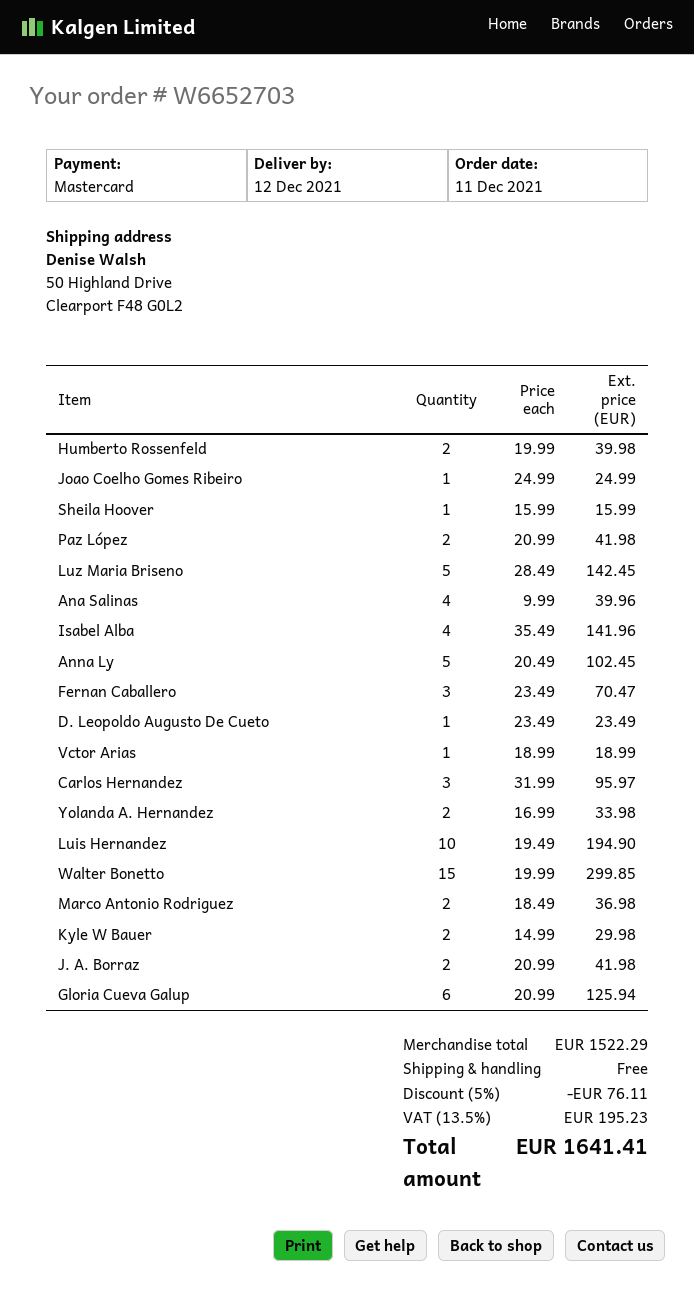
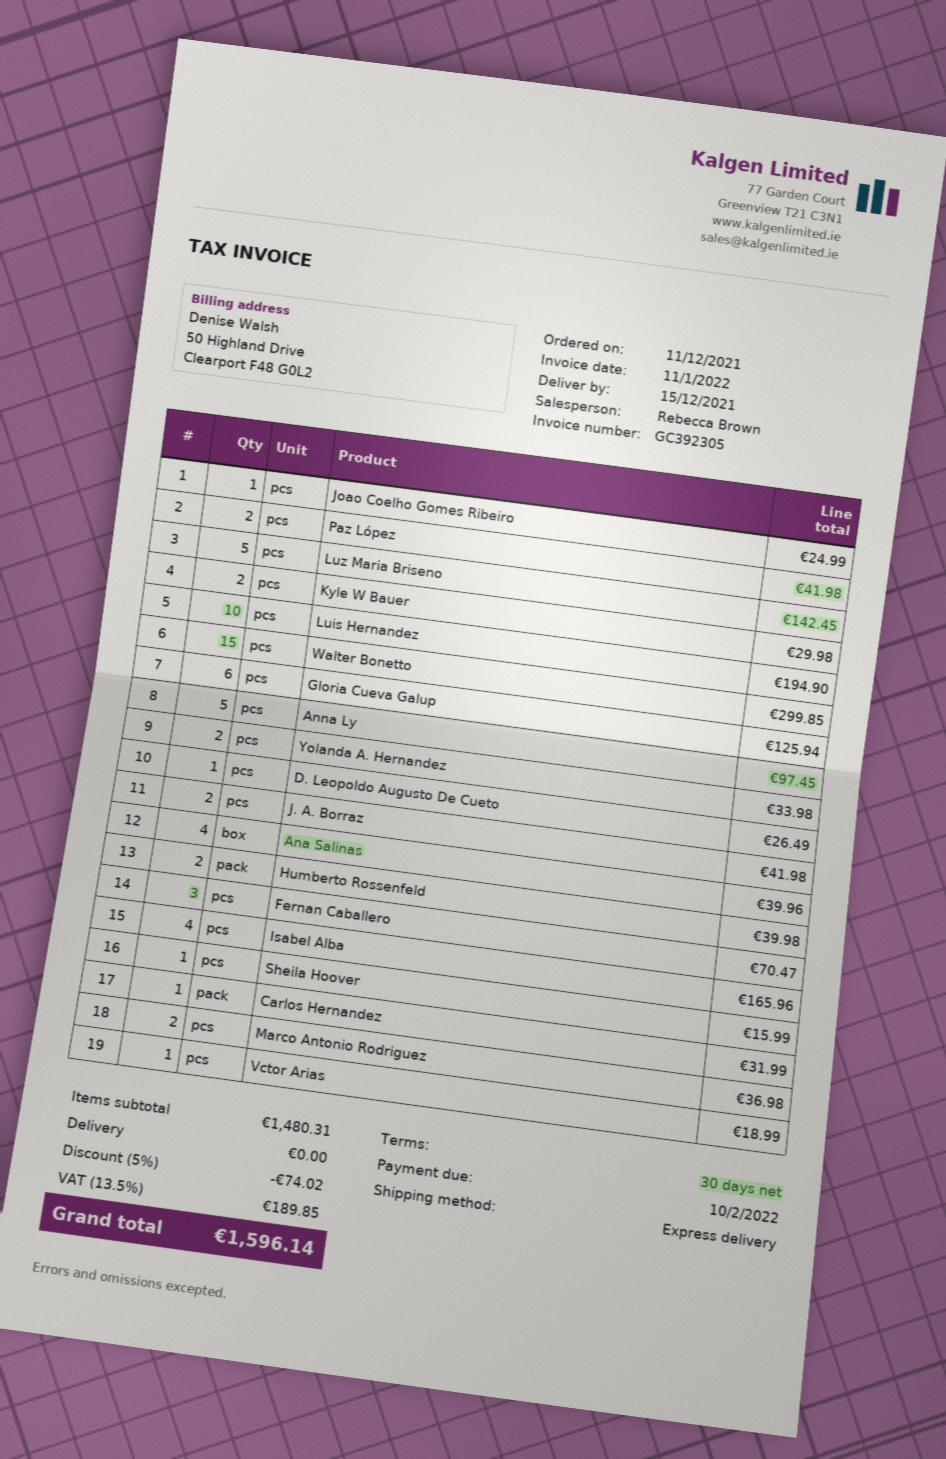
delivery date: 2021-12-12 -> 2021-12-15
Isabel Alba: 4 for 141.96 -> 4 for 165.96
Anna Ly: 5 for 102.45 -> 5 for 97.45
D. Leopoldo Augusto De Cueto: 1 for 23.49 -> 1 for 26.49
Carlos Hernandez: 3 for 95.97 -> 1 for 31.99
subtotal: 1522.29 -> 1480.31
discount: 5% = 76.11 -> 5% = 74.02
tax: 13.5% = 195.23 -> 13.5% = 189.85
total: 1641.41 -> 1596.14

